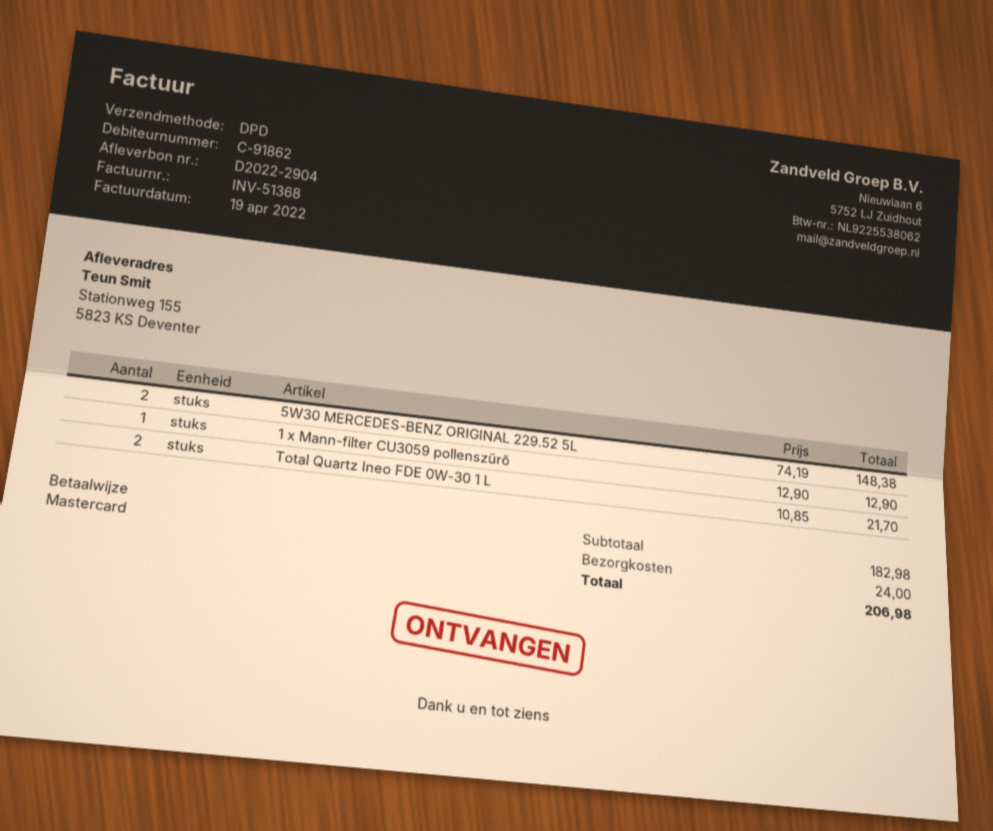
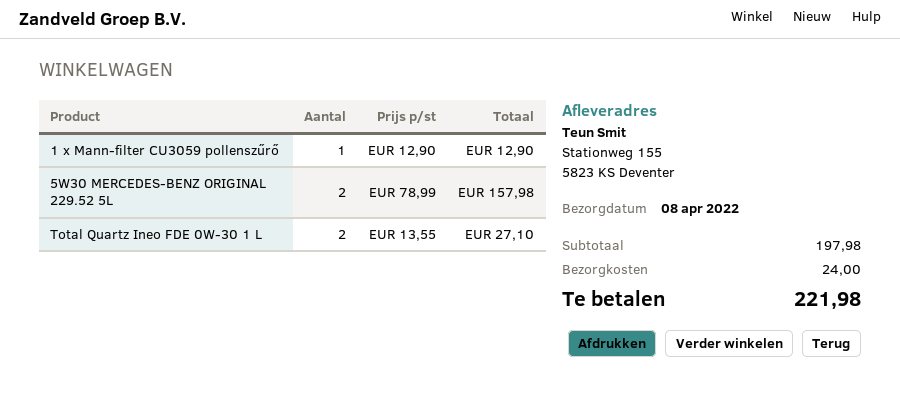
5W30 MERCEDES-BENZ ORIGINAL 229.52 5L: 2 x 74.19 = 148.38 -> 2 x 78.99 = 157.98
Total Quartz Ineo FDE 0W-30 1 L: 2 x 10.85 = 21.70 -> 2 x 13.55 = 27.10
subtotal: 182.98 -> 197.98
total: 206.98 -> 221.98

